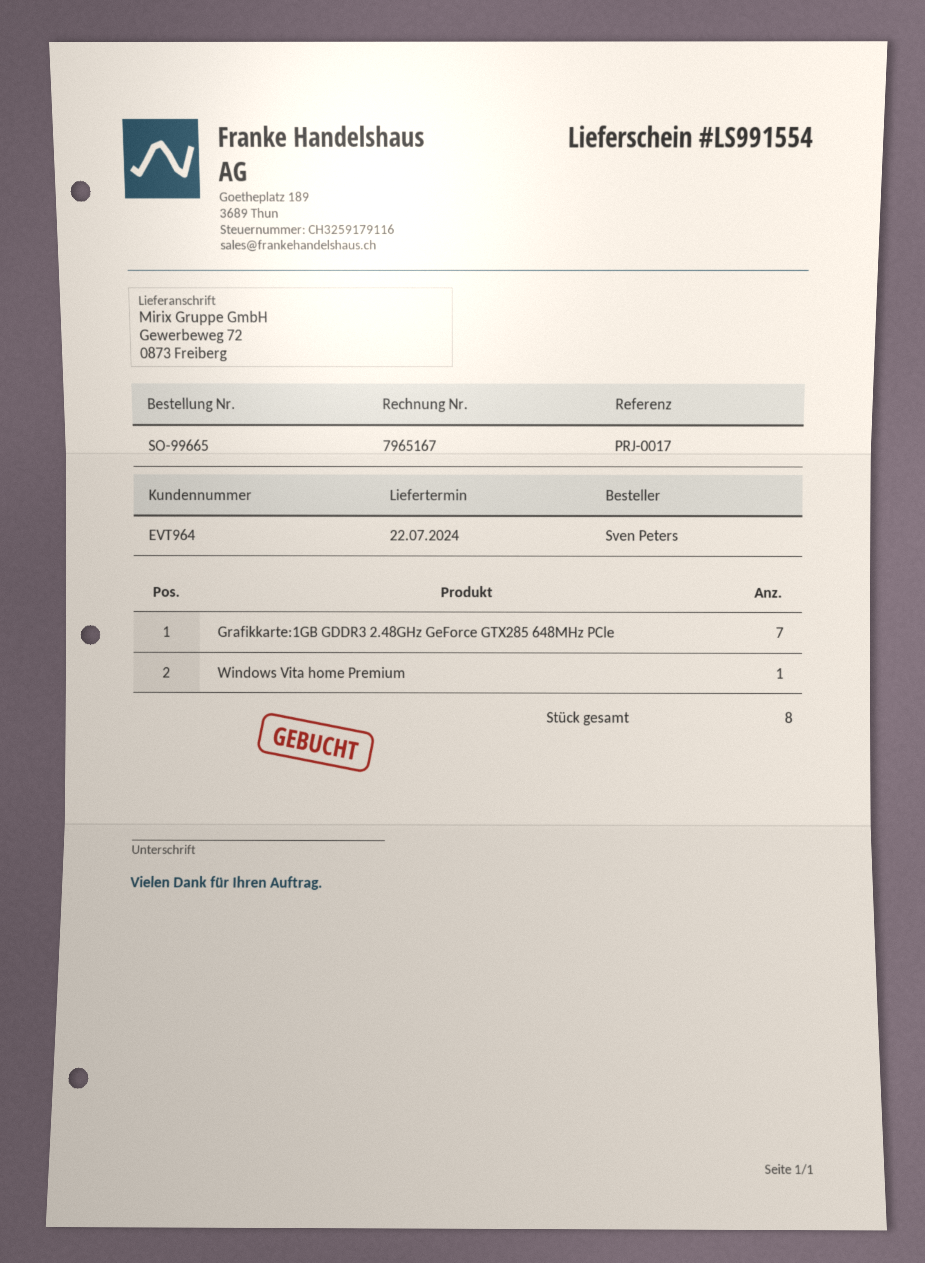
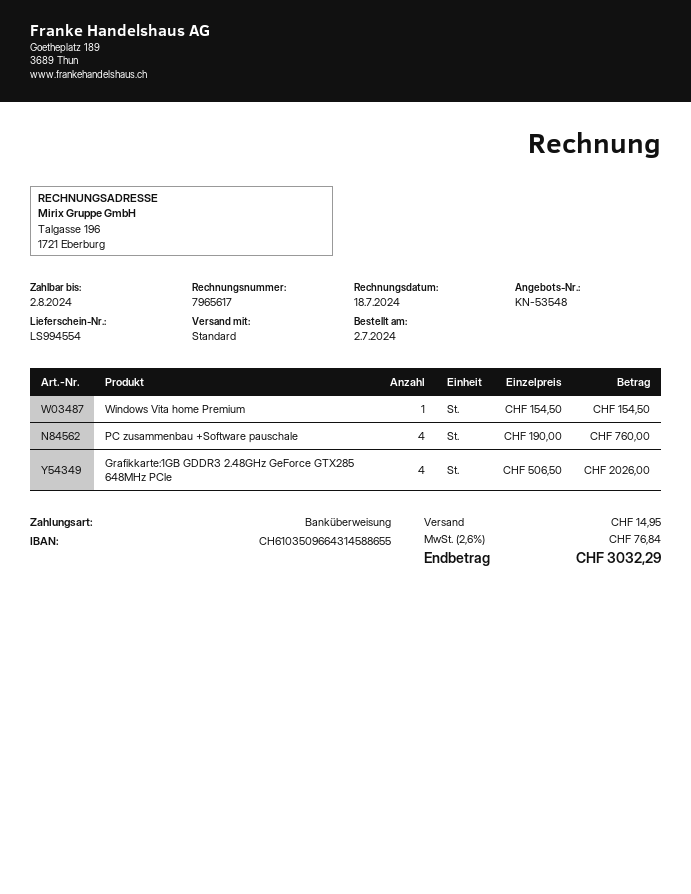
delivery note number: LS991554 -> LS994554
invoice number: 7965167 -> 7965617
Grafikkarte:1GB GDDR3 2.48GHz GeForce GTX285 648MHz PCle: 7 -> 4
PC zusammenbau +Software pauschale: none -> 4

